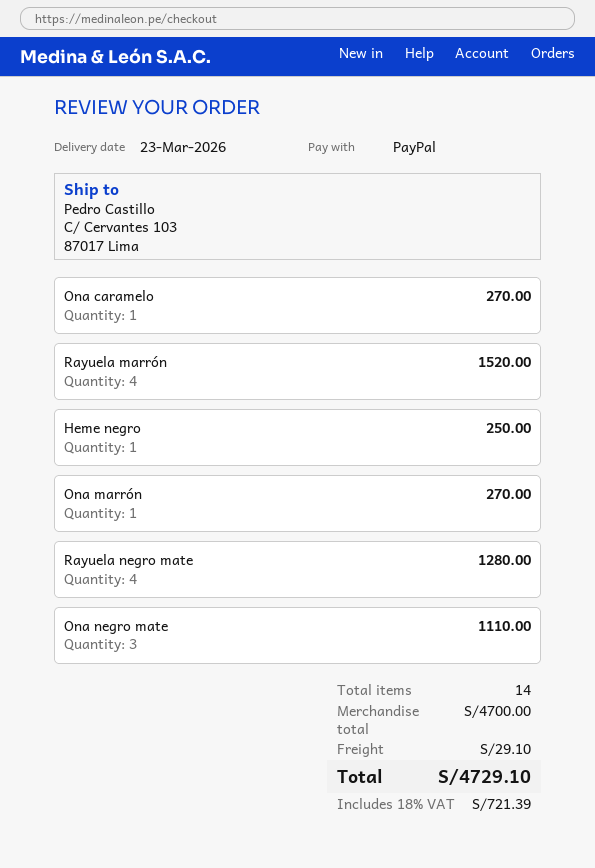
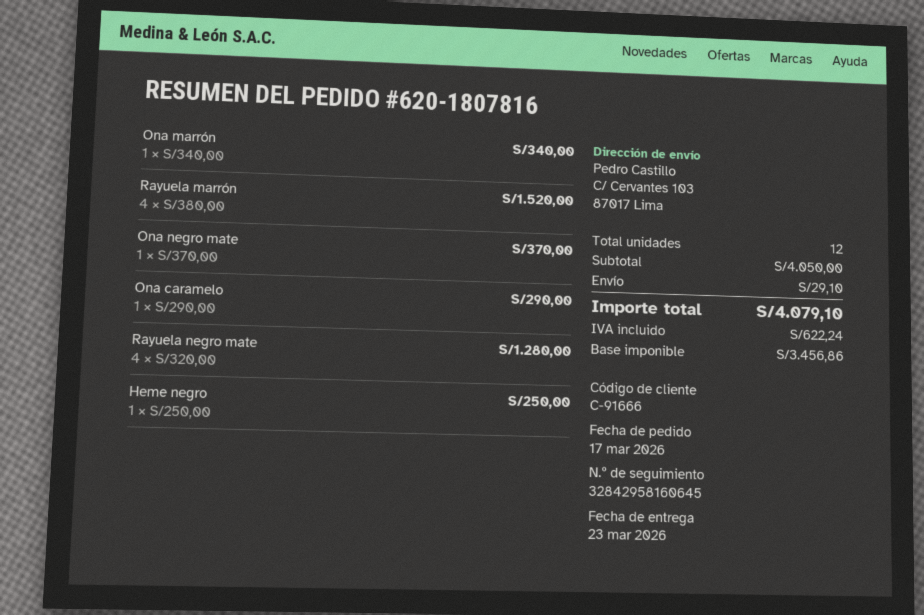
Ona caramelo: 1 for 270.00 -> 1 for 290.00
Ona marrón: 1 for 270.00 -> 1 for 340.00
Ona negro mate: 3 for 1110.00 -> 1 for 370.00
total quantity: 14 -> 12
subtotal: 4700.00 -> 4050.00
tax: 721.39 -> 622.24
total: 4729.10 -> 4079.10

